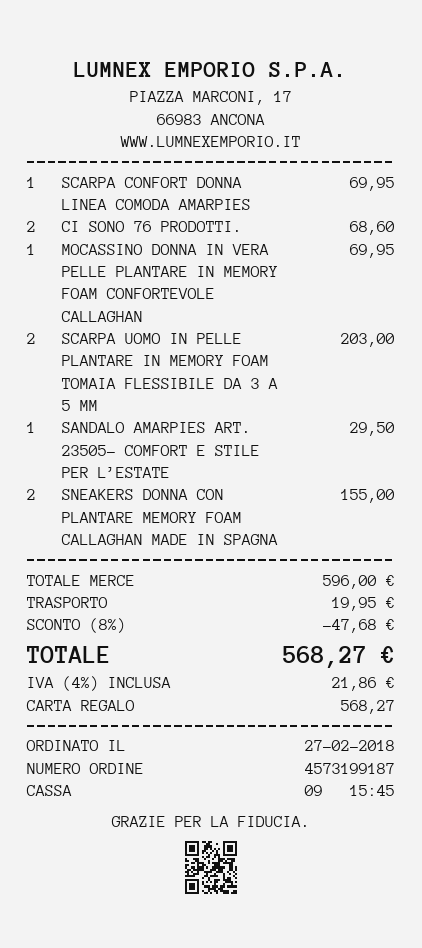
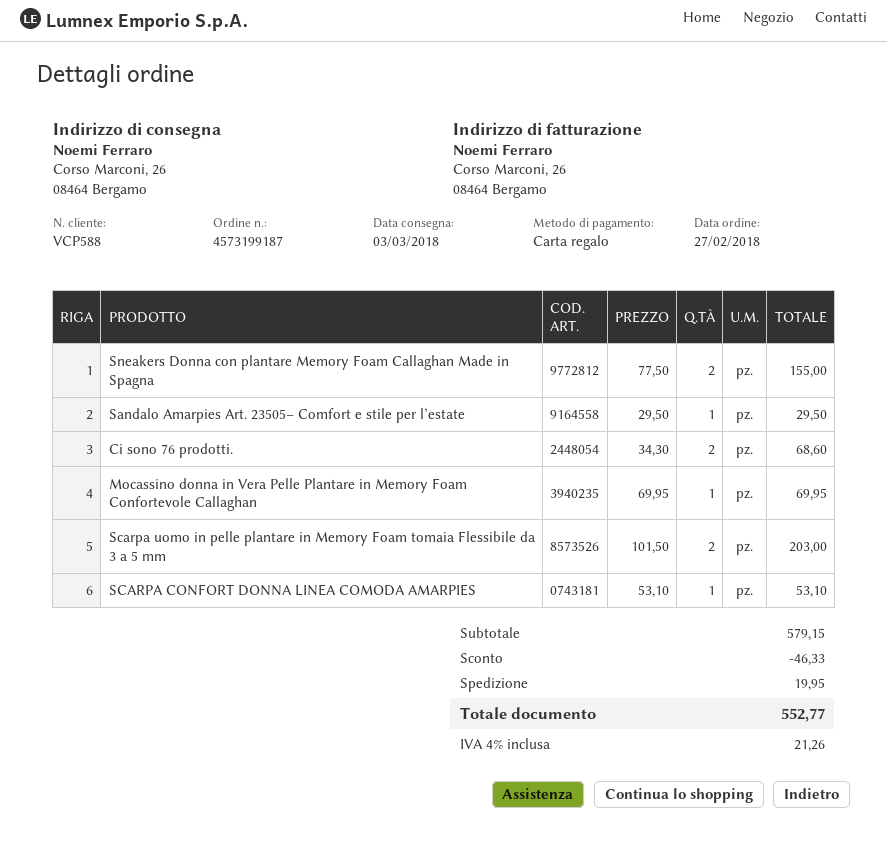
SCARPA CONFORT DONNA LINEA COMODA AMARPIES: 1 for 69.95 -> 1 for 53.10
subtotal: 596.00 -> 579.15
discount: 47.68 -> 46.33
tax: 4% = 21.86 -> 4% = 21.26
total: 568.27 -> 552.77

